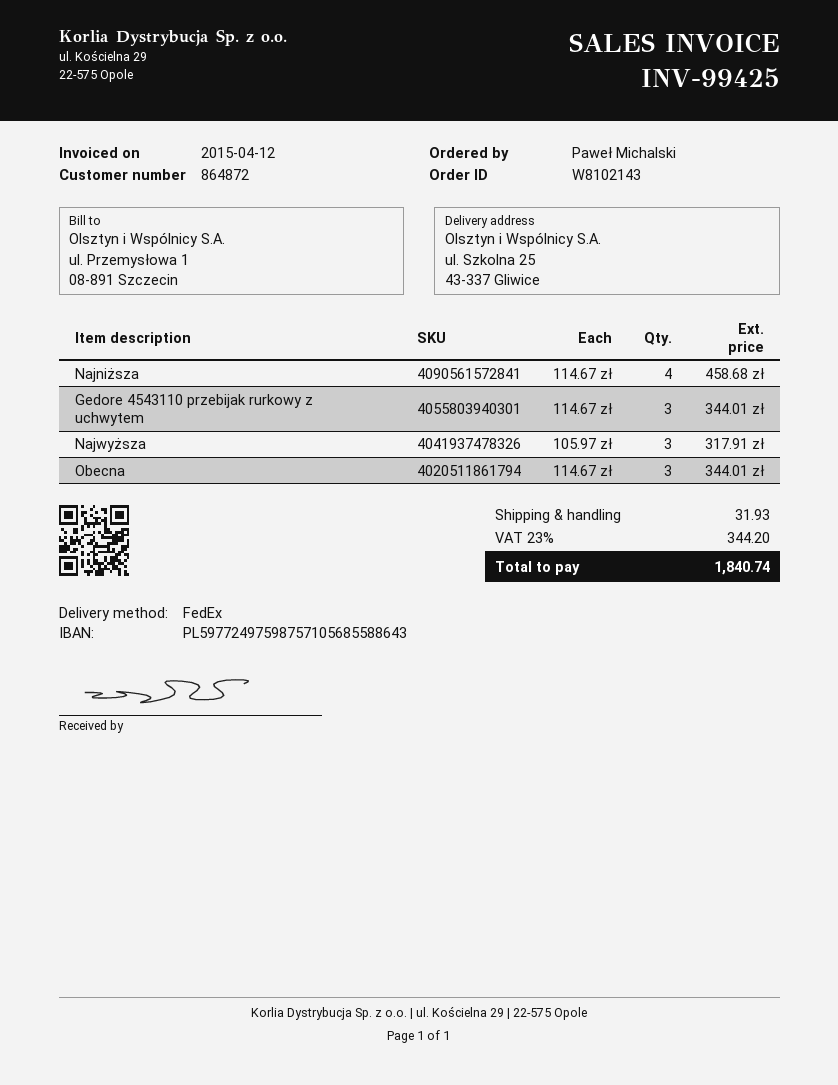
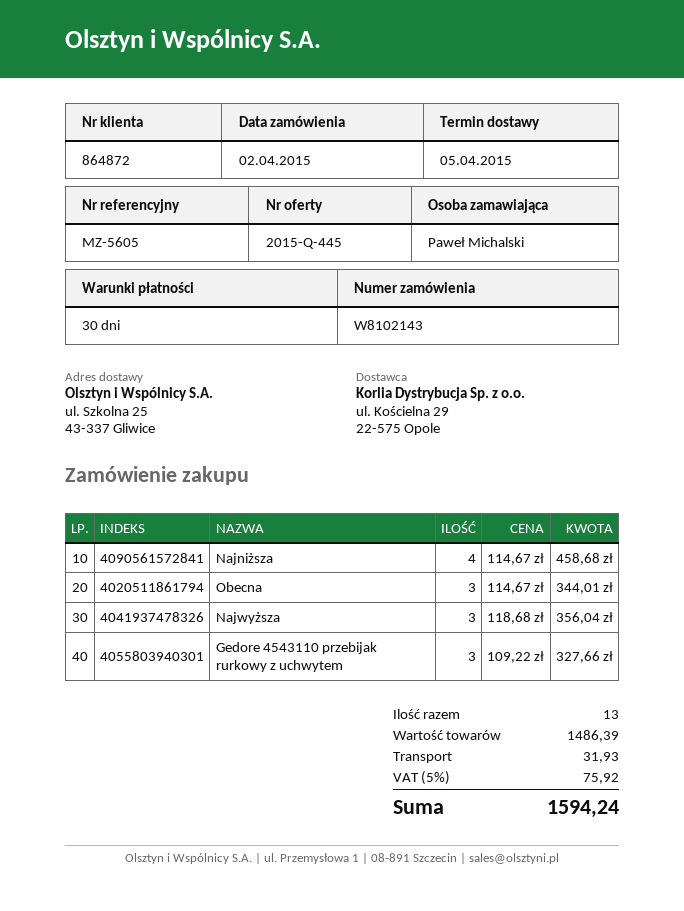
Gedore 4543110 przebijak rurkowy z uchwytem: 3 x 114.67 = 344.01 -> 3 x 109.22 = 327.66
Najwyższa: 3 x 105.97 = 317.91 -> 3 x 118.68 = 356.04
tax: 23% = 344.20 -> 5% = 75.92
total: 1840.74 -> 1594.24

